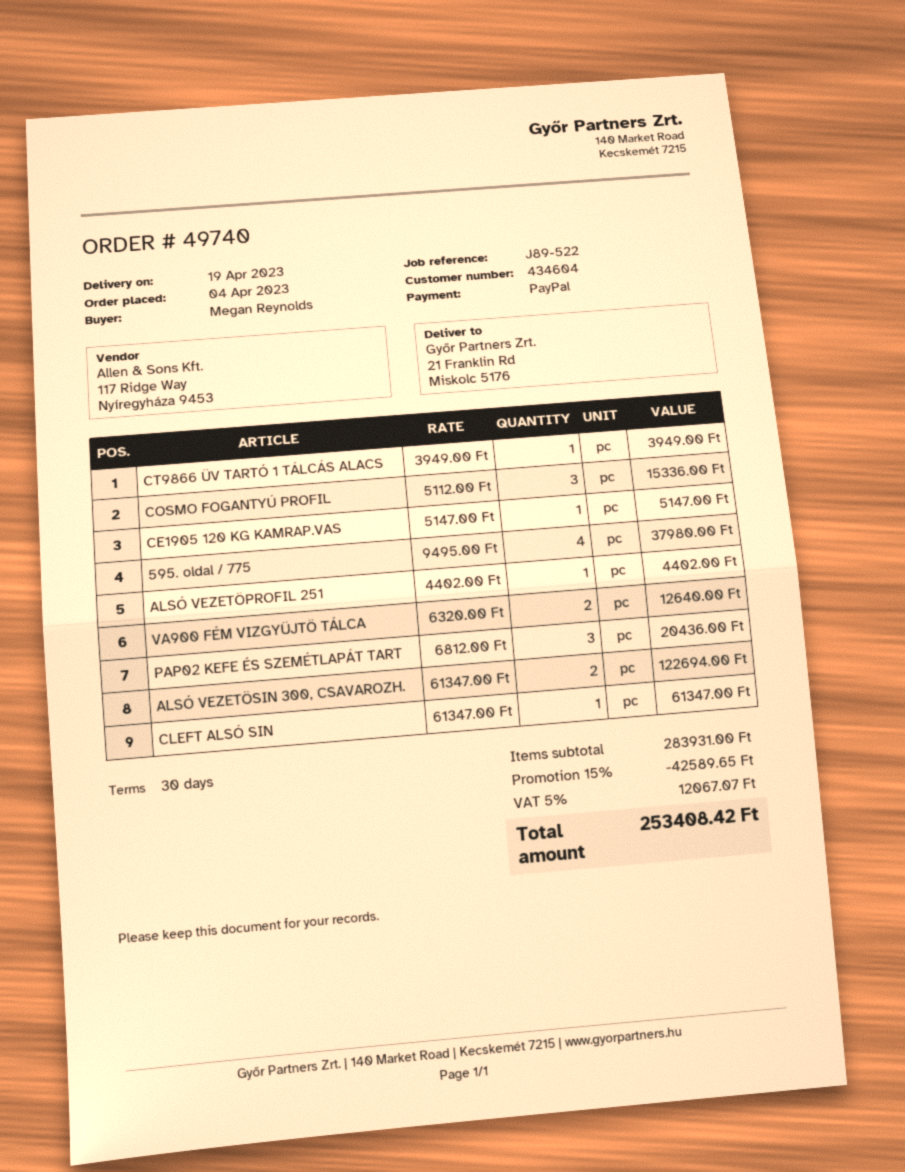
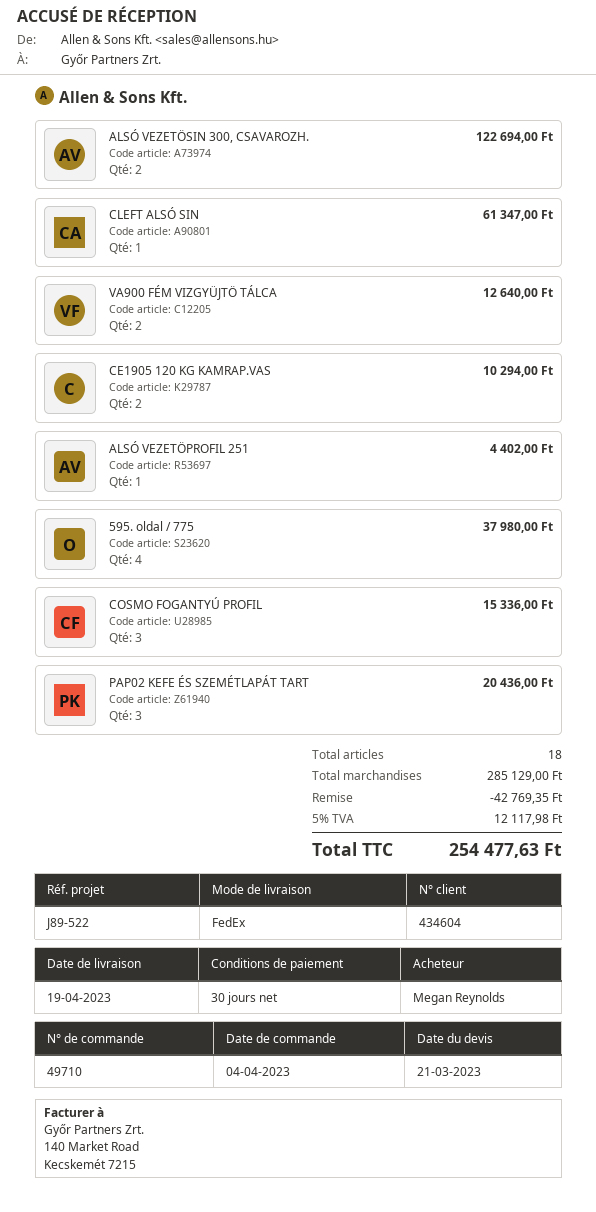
order number: 49740 -> 49710
CT9866 ÜV TARTÓ 1 TÁLCÁS ALACS: 1 for 3949.00 -> none
CE1905 120 KG KAMRAP.VAS: 1 for 5147.00 -> 2 for 10294.00
subtotal: 283931.00 -> 285129.00
discount: 42589.65 -> 42769.35
tax: 5% = 12067.07 -> 5% = 12117.98
total: 253408.42 -> 254477.63

